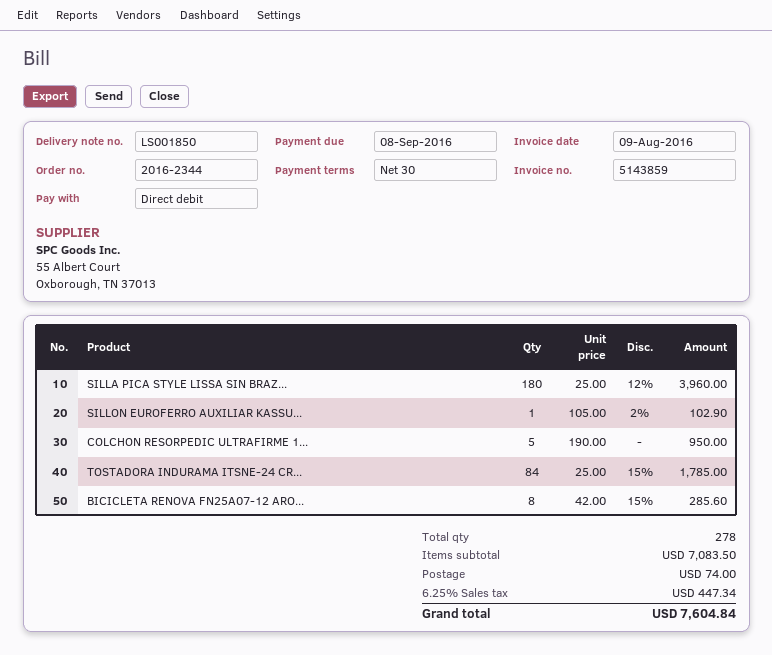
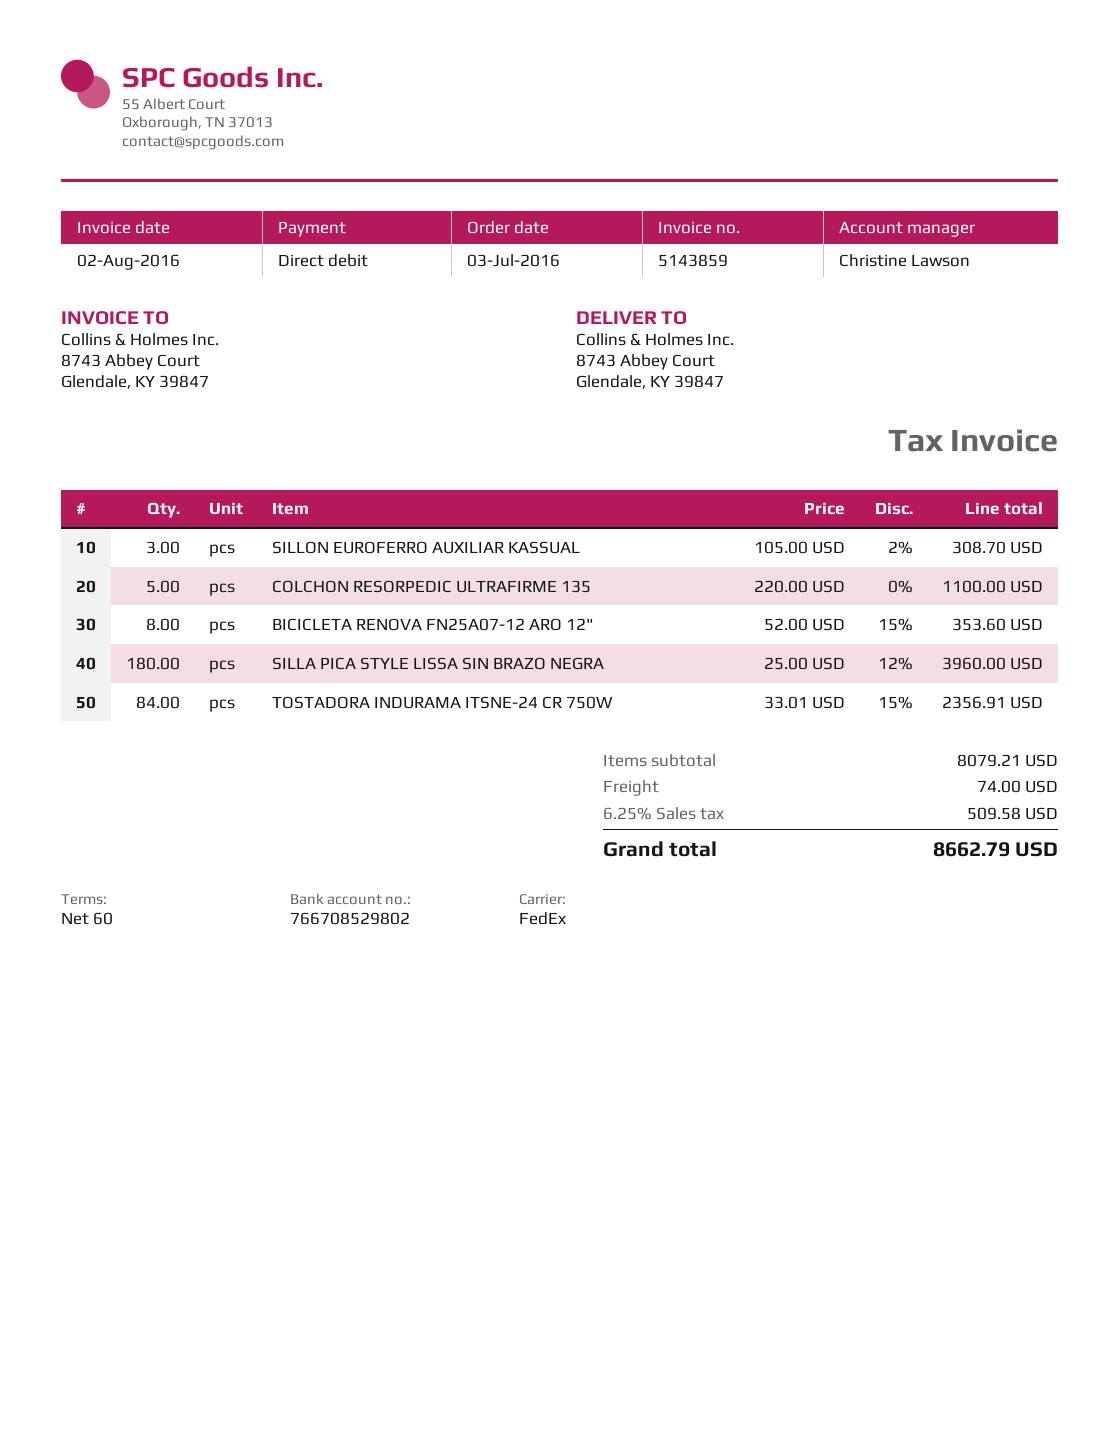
invoice date: 2016-08-09 -> 2016-08-02
payment terms: 30 days -> 60 days
SILLON EUROFERRO AUXILIAR KASSU...: 1 x 105.00 - 2% = 102.90 -> 3 x 105.00 - 2% = 308.70
COLCHON RESORPEDIC ULTRAFIRME 1...: 5 x 190.00 = 950.00 -> 5 x 220.00 = 1100.00
TOSTADORA INDURAMA ITSNE-24 CR...: 84 x 25.00 - 15% = 1785.00 -> 84 x 33.01 - 15% = 2356.91
BICICLETA RENOVA FN25A07-12 ARO...: 8 x 42.00 - 15% = 285.60 -> 8 x 52.00 - 15% = 353.60
subtotal: 7083.50 -> 8079.21
tax: 6.25% = 447.34 -> 6.25% = 509.58
total: 7604.84 -> 8662.79

